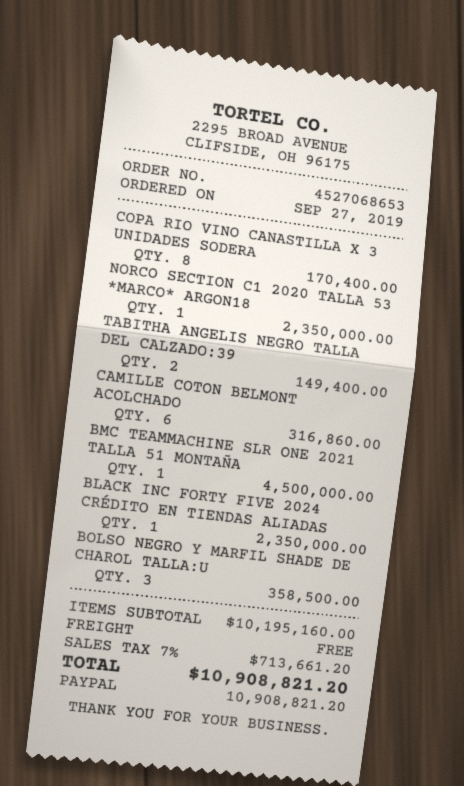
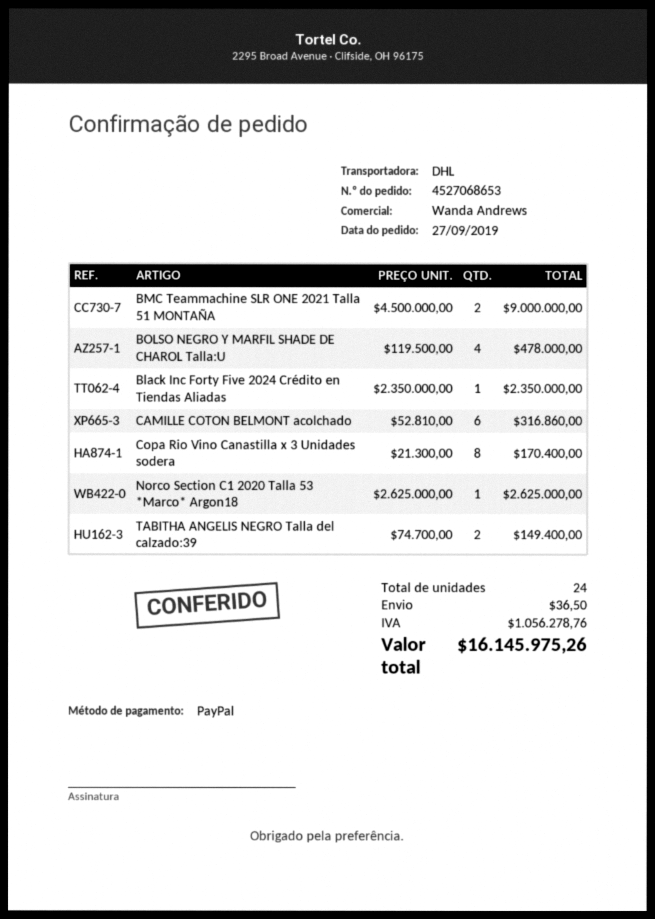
NORCO SECTION C1 2020 TALLA 53 *MARCO* ARGON18: 1 for 2350000.00 -> 1 for 2625000.00
BMC TEAMMACHINE SLR ONE 2021 TALLA 51 MONTAÑA: 1 for 4500000.00 -> 2 for 9000000.00
BOLSO NEGRO Y MARFIL SHADE DE CHAROL TALLA:U: 3 for 358500.00 -> 4 for 478000.00
shipping: 0.00 -> 36.50
tax: 713661.20 -> 1056278.76
total: 10908821.20 -> 16145975.26

